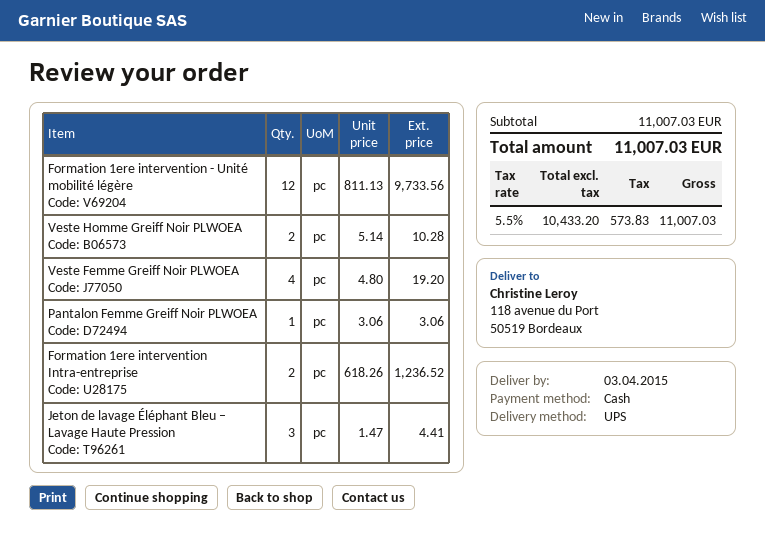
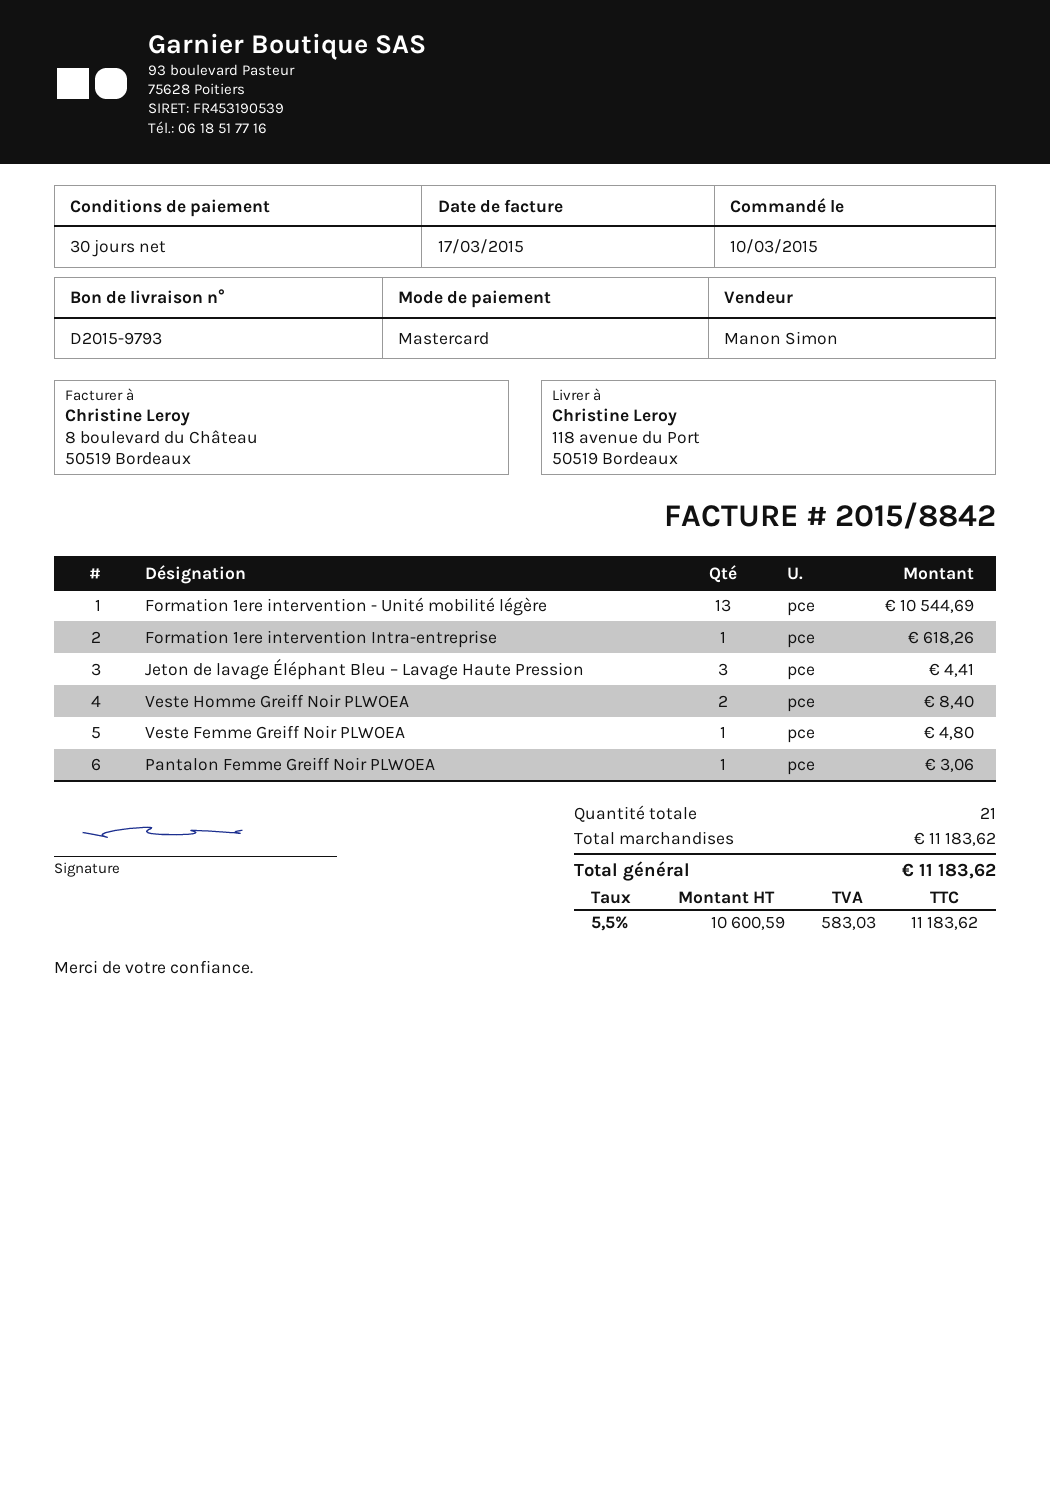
payment method: cash -> Mastercard
Formation 1ere intervention - Unité mobilité légère: 12 for 9733.56 -> 13 for 10544.69
Veste Homme Greiff Noir PLWOEA: 2 for 10.28 -> 2 for 8.40
Veste Femme Greiff Noir PLWOEA: 4 for 19.20 -> 1 for 4.80
Formation 1ere intervention Intra-entreprise: 2 for 1236.52 -> 1 for 618.26
subtotal: 11007.03 -> 11183.62
net: 10433.20 -> 10600.59
tax: 5.5% = 573.83 -> 5.5% = 583.03
total: 11007.03 -> 11183.62

